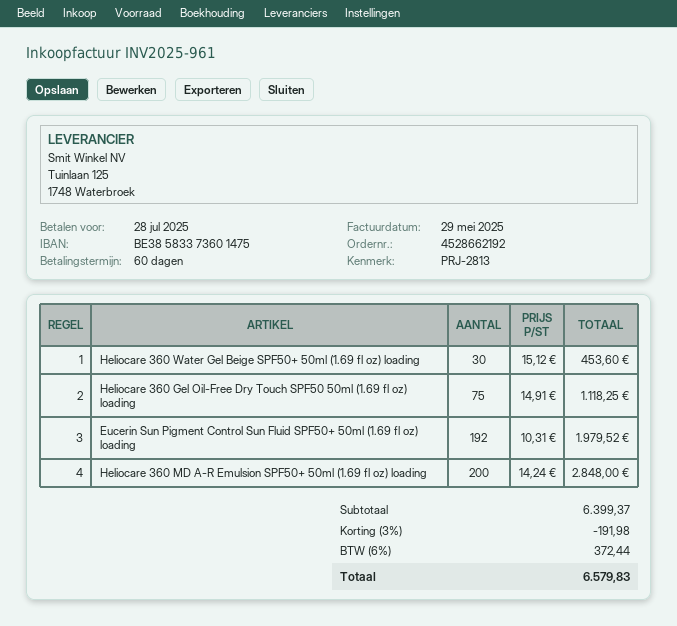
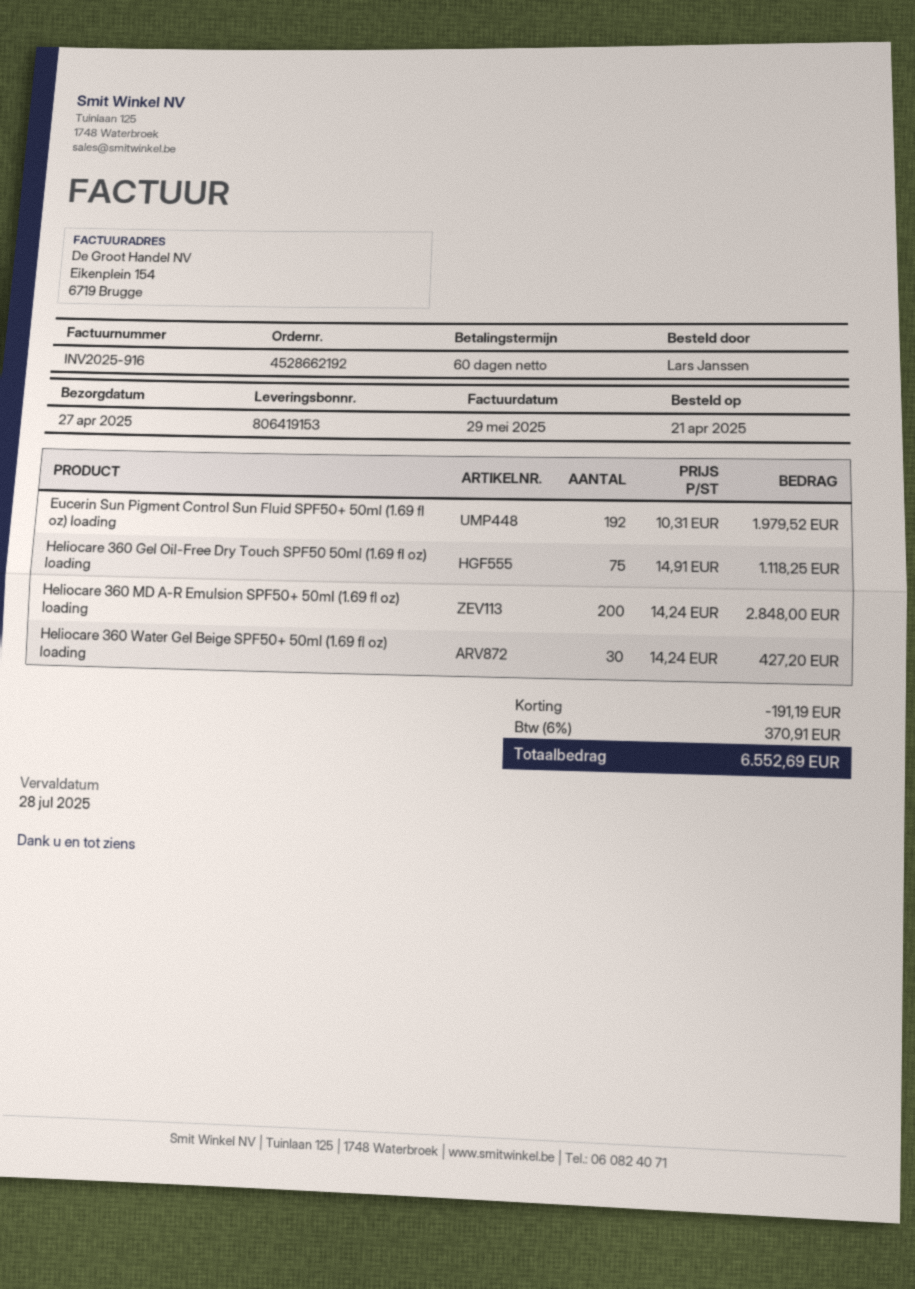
invoice number: INV2025-961 -> INV2025-916
Heliocare 360 Water Gel Beige SPF50+ 50ml (1.69 fl oz) loading: 30 x 15.12 = 453.60 -> 30 x 14.24 = 427.20
discount: 191.98 -> 191.19
tax: 6% = 372.44 -> 6% = 370.91
total: 6579.83 -> 6552.69

